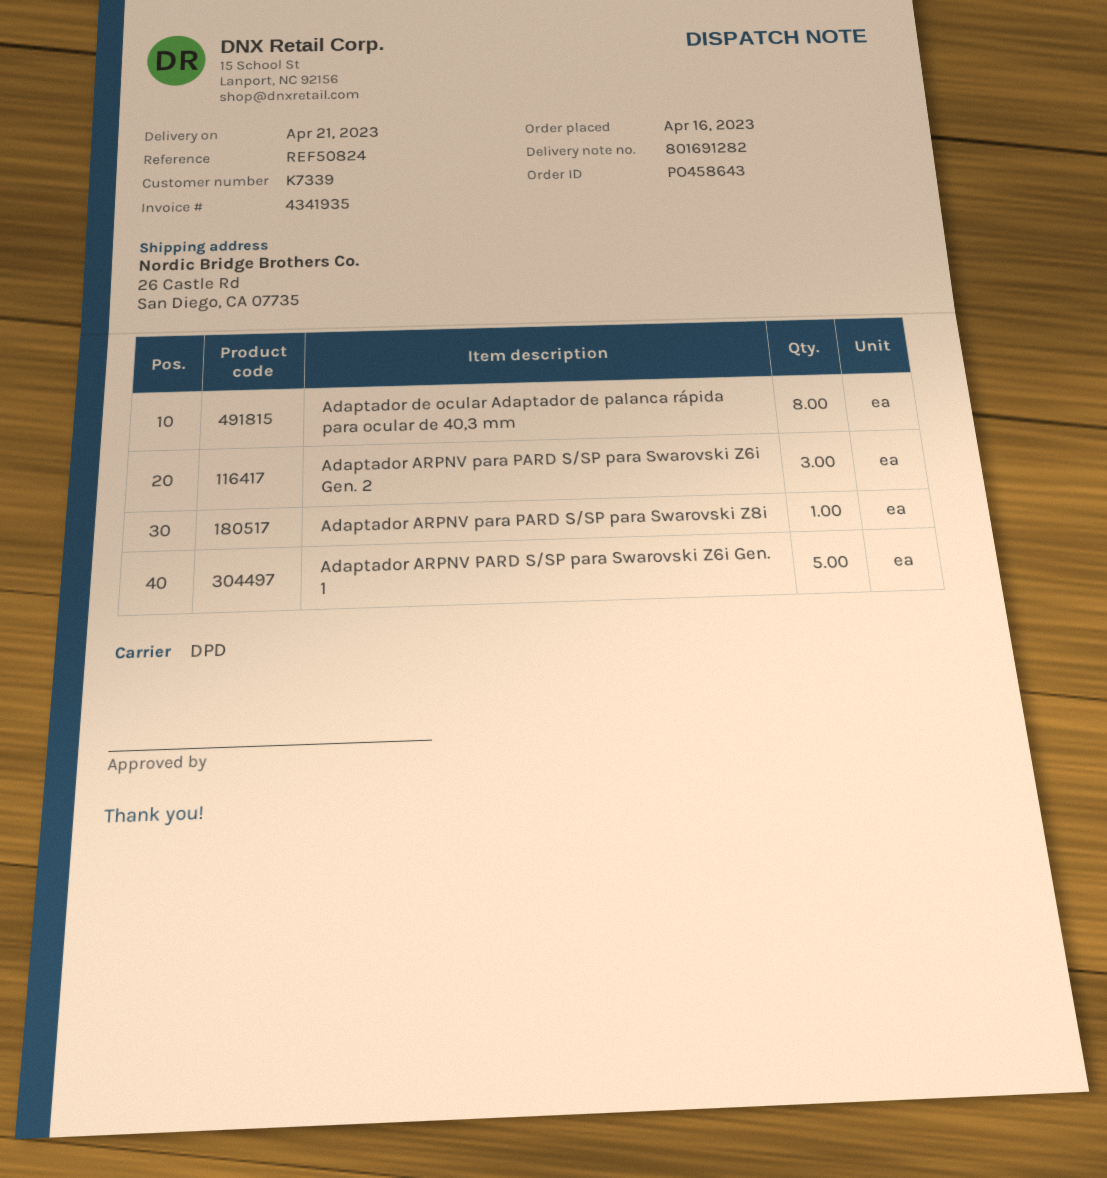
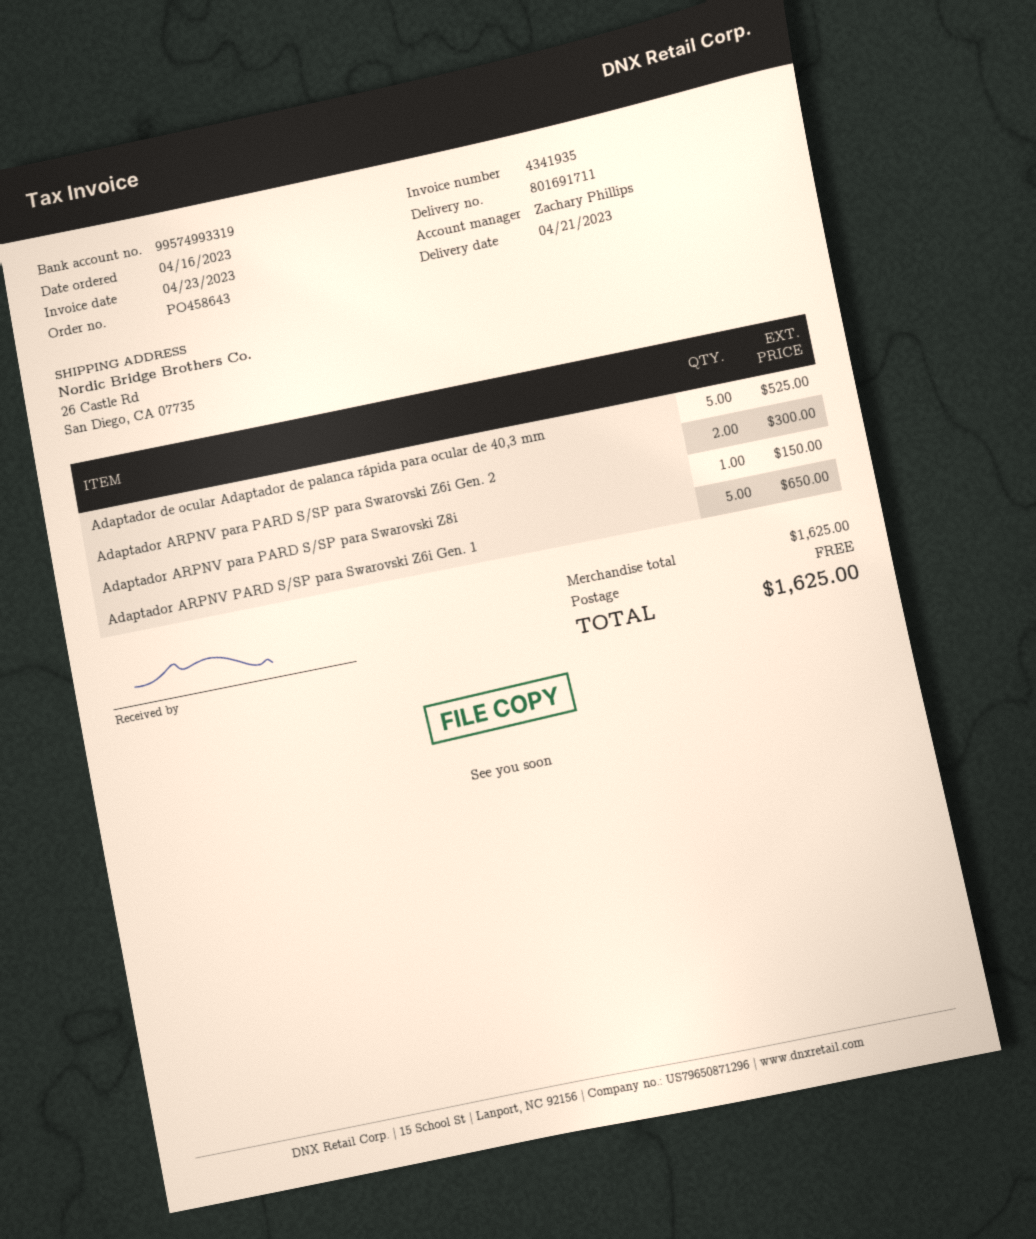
delivery note number: 801691282 -> 801691711
Adaptador de ocular Adaptador de palanca rápida para ocular de 40,3 mm: 8 -> 5
Adaptador ARPNV para PARD S/SP para Swarovski Z6i Gen. 2: 3 -> 2

